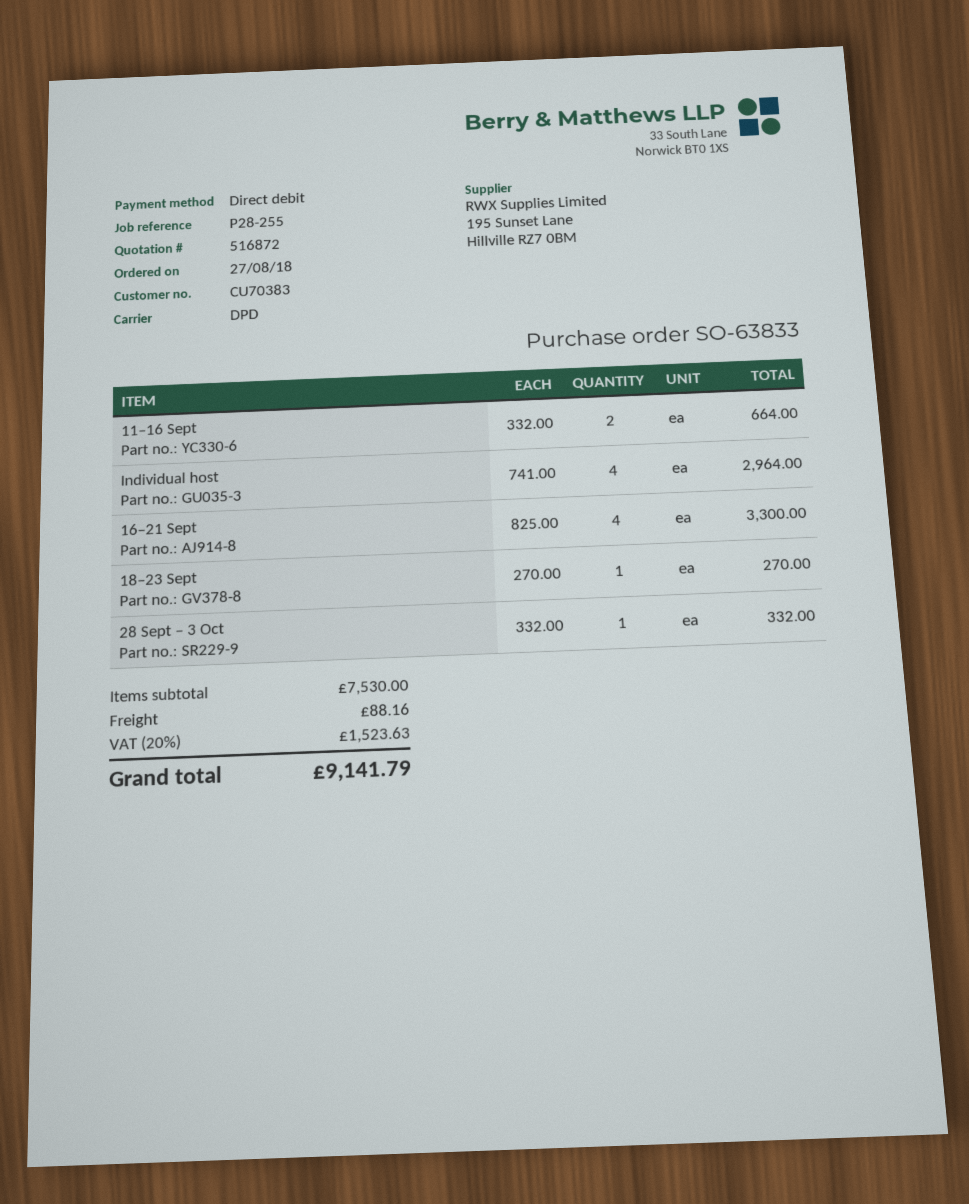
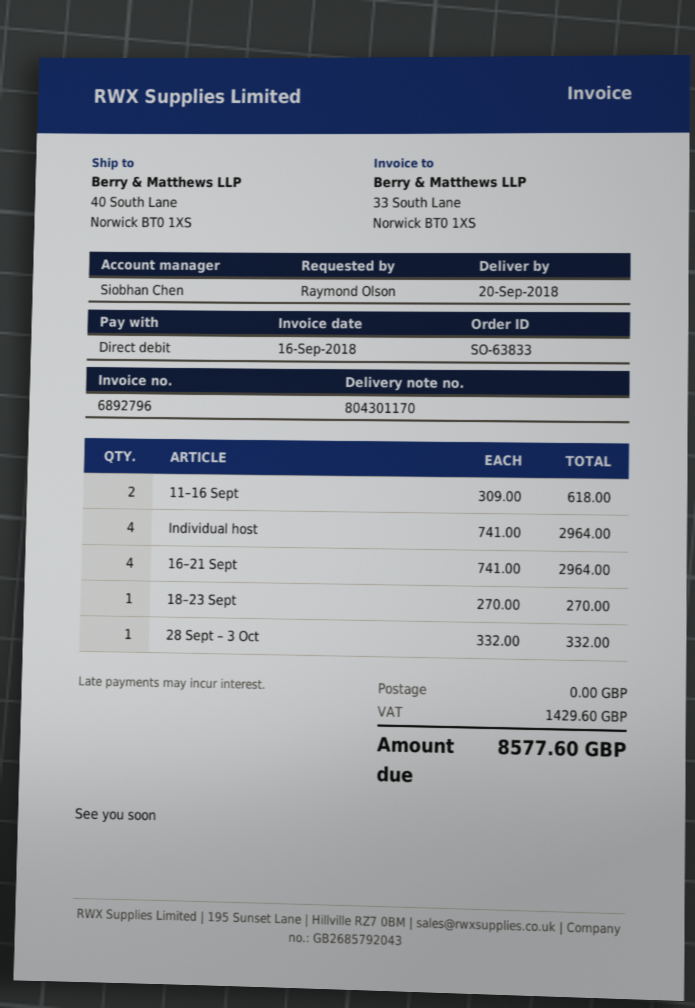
11–16 Sept: 2 x 332.00 = 664.00 -> 2 x 309.00 = 618.00
16–21 Sept: 4 x 825.00 = 3300.00 -> 4 x 741.00 = 2964.00
shipping: 88.16 -> 0.00
tax: 1523.63 -> 1429.60
total: 9141.79 -> 8577.60

